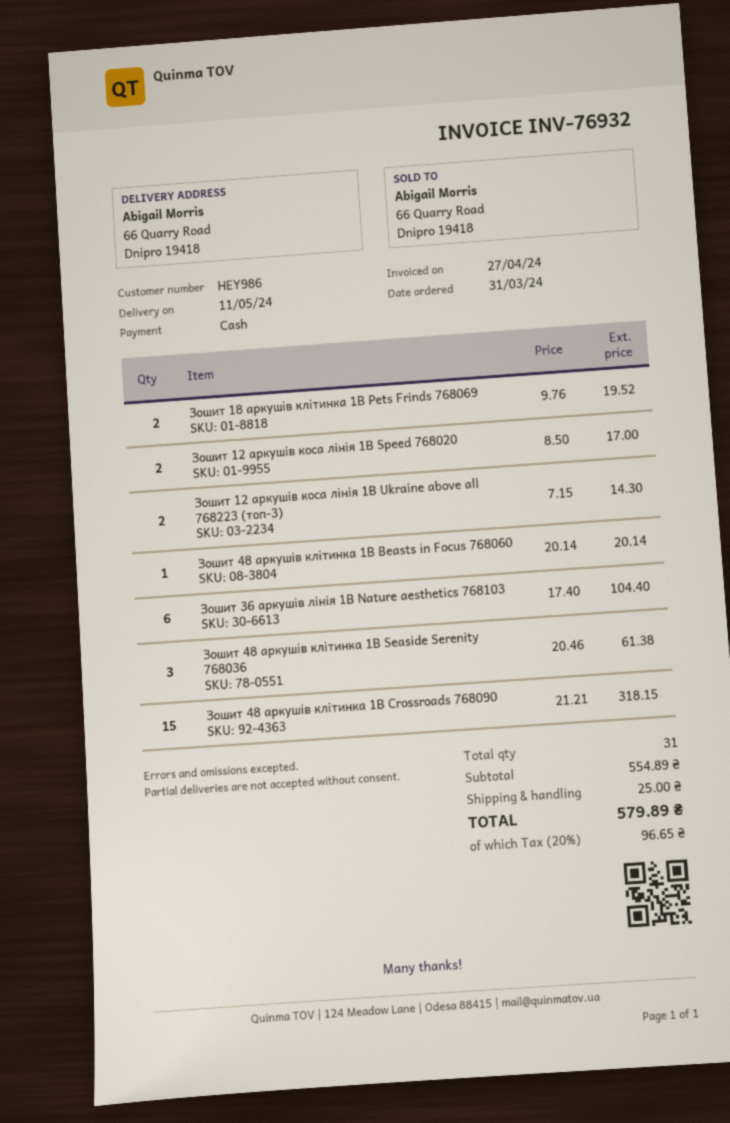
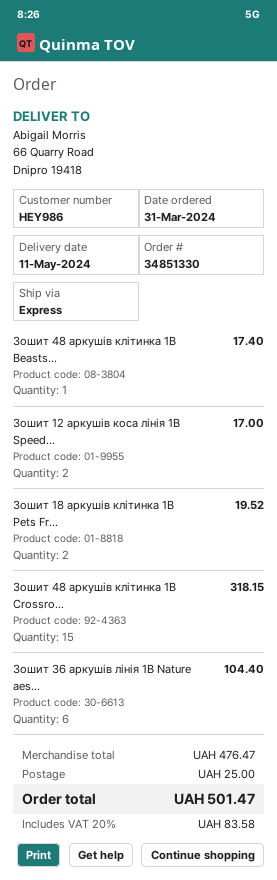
Зошит 12 аркушів коса лінія 1В Ukraine above all 768223 (топ-3): 2 for 14.30 -> none
Зошит 48 аркушів клітинка 1В Beasts in Focus 768060: 1 for 20.14 -> 1 for 17.40
Зошит 48 аркушів клітинка 1В Seaside Serenity 768036: 3 for 61.38 -> none
subtotal: 554.89 -> 476.47
tax: 20% = 96.65 -> 20% = 83.58
total: 579.89 -> 501.47

